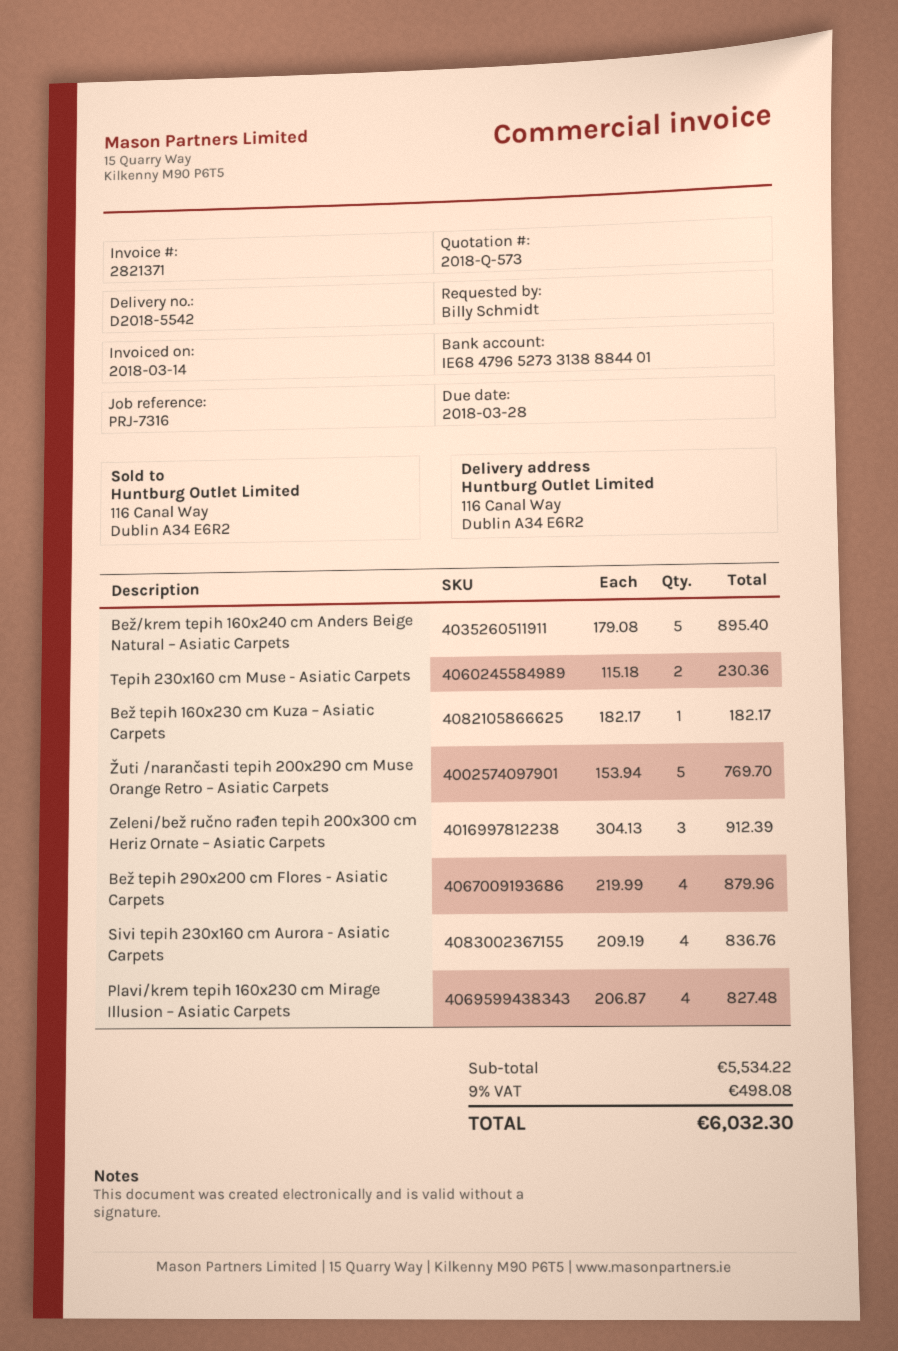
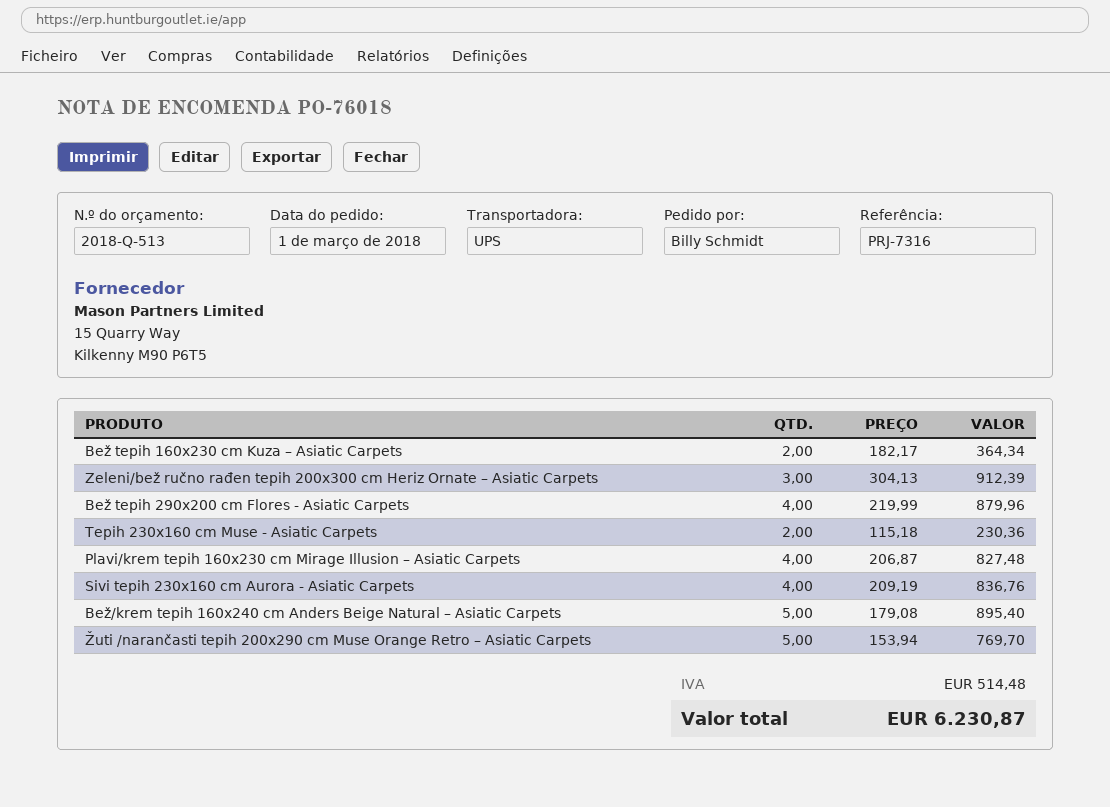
quote number: 2018-Q-573 -> 2018-Q-513
Bež tepih 160x230 cm Kuza – Asiatic Carpets: 1 x 182.17 = 182.17 -> 2 x 182.17 = 364.34
tax: 498.08 -> 514.48
total: 6032.30 -> 6230.87

